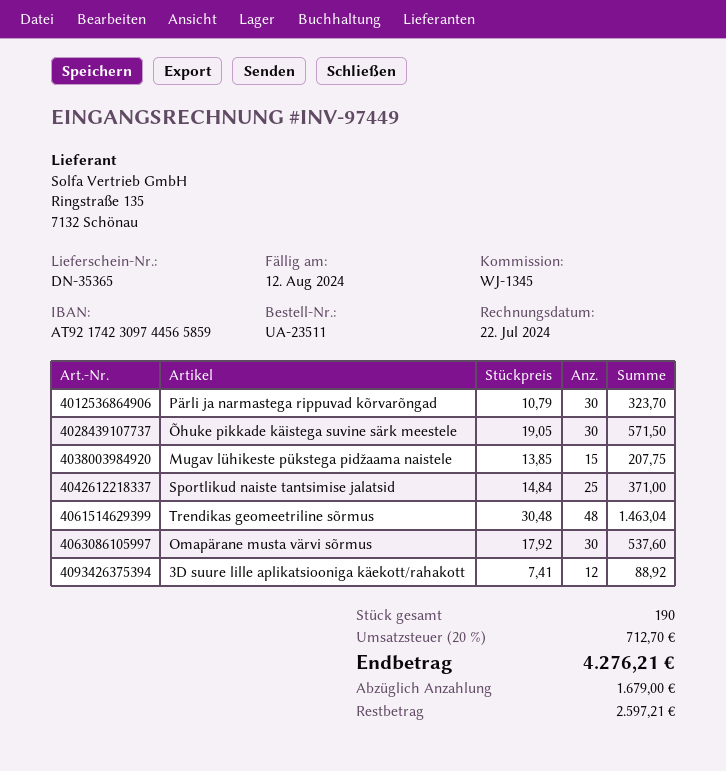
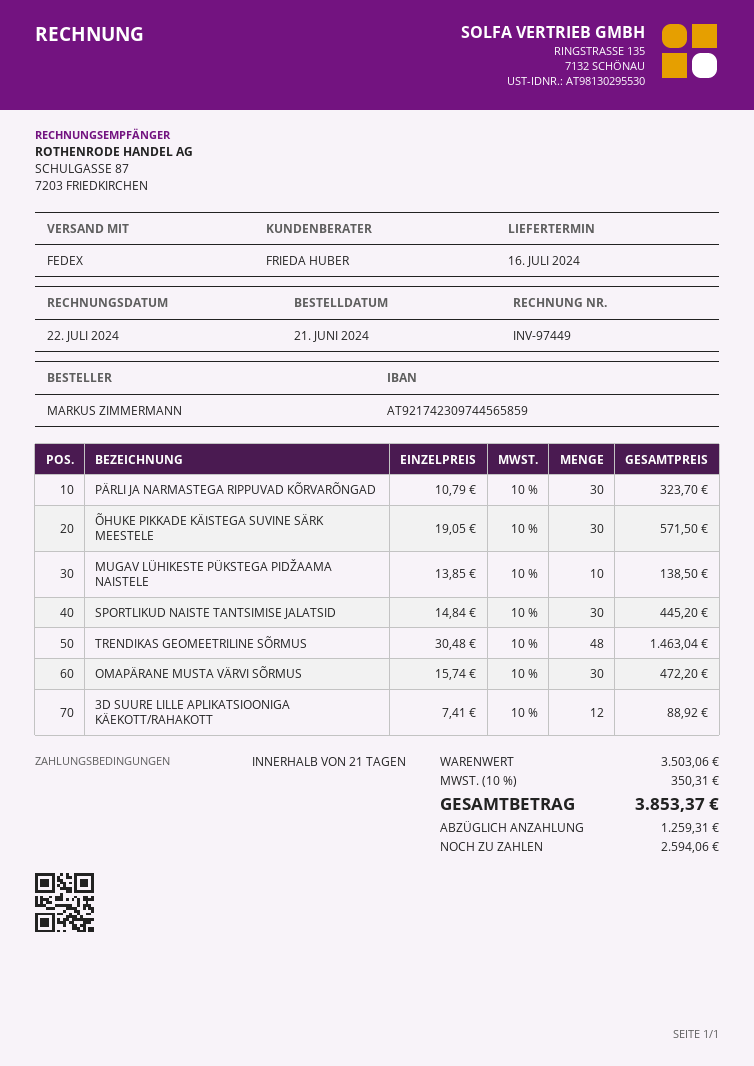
Mugav lühikeste pükstega pidžaama naistele: 15 x 13.85 = 207.75 -> 10 x 13.85 = 138.50
Sportlikud naiste tantsimise jalatsid: 25 x 14.84 = 371.00 -> 30 x 14.84 = 445.20
Omapärane musta värvi sõrmus: 30 x 17.92 = 537.60 -> 30 x 15.74 = 472.20
tax: 20% = 712.70 -> 10% = 350.31
total: 4276.21 -> 3853.37
deposit: 1679.00 -> 1259.31
balance: 2597.21 -> 2594.06

